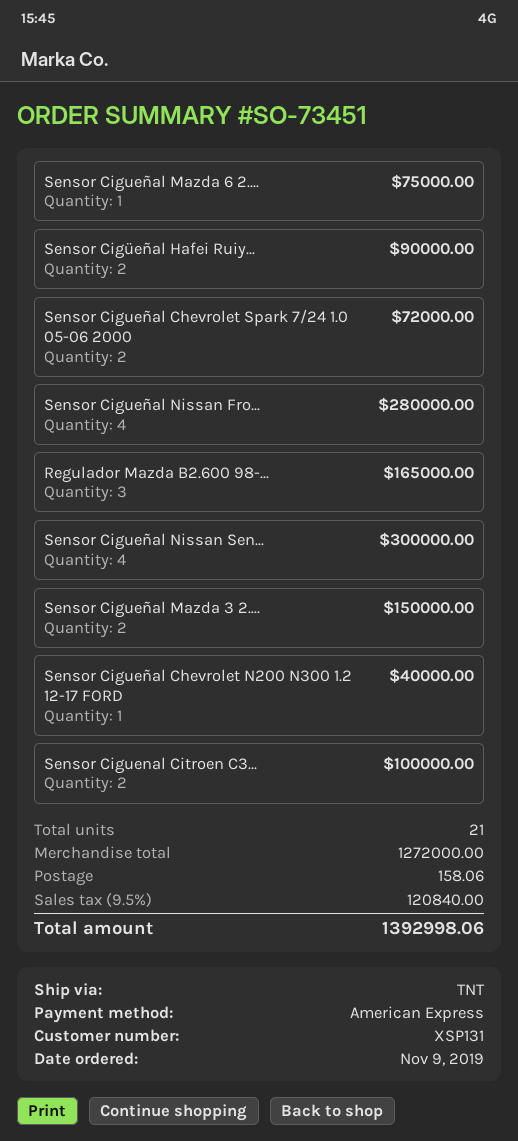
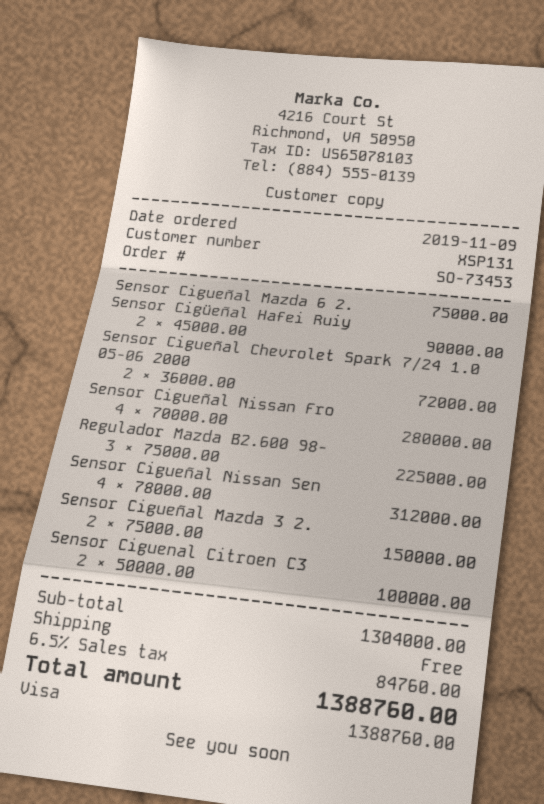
order number: SO-73451 -> SO-73453
payment method: American Express -> Visa
Regulador Mazda B2.600 98-...: 3 for 165000.00 -> 3 for 225000.00
Sensor Cigueñal Nissan Sen...: 4 for 300000.00 -> 4 for 312000.00
Sensor Cigueñal Chevrolet N200 N300 1.2 12-17 FORD: 1 for 40000.00 -> none
subtotal: 1272000.00 -> 1304000.00
shipping: 158.06 -> 0.00
tax: 9.5% = 120840.00 -> 6.5% = 84760.00
total: 1392998.06 -> 1388760.00

